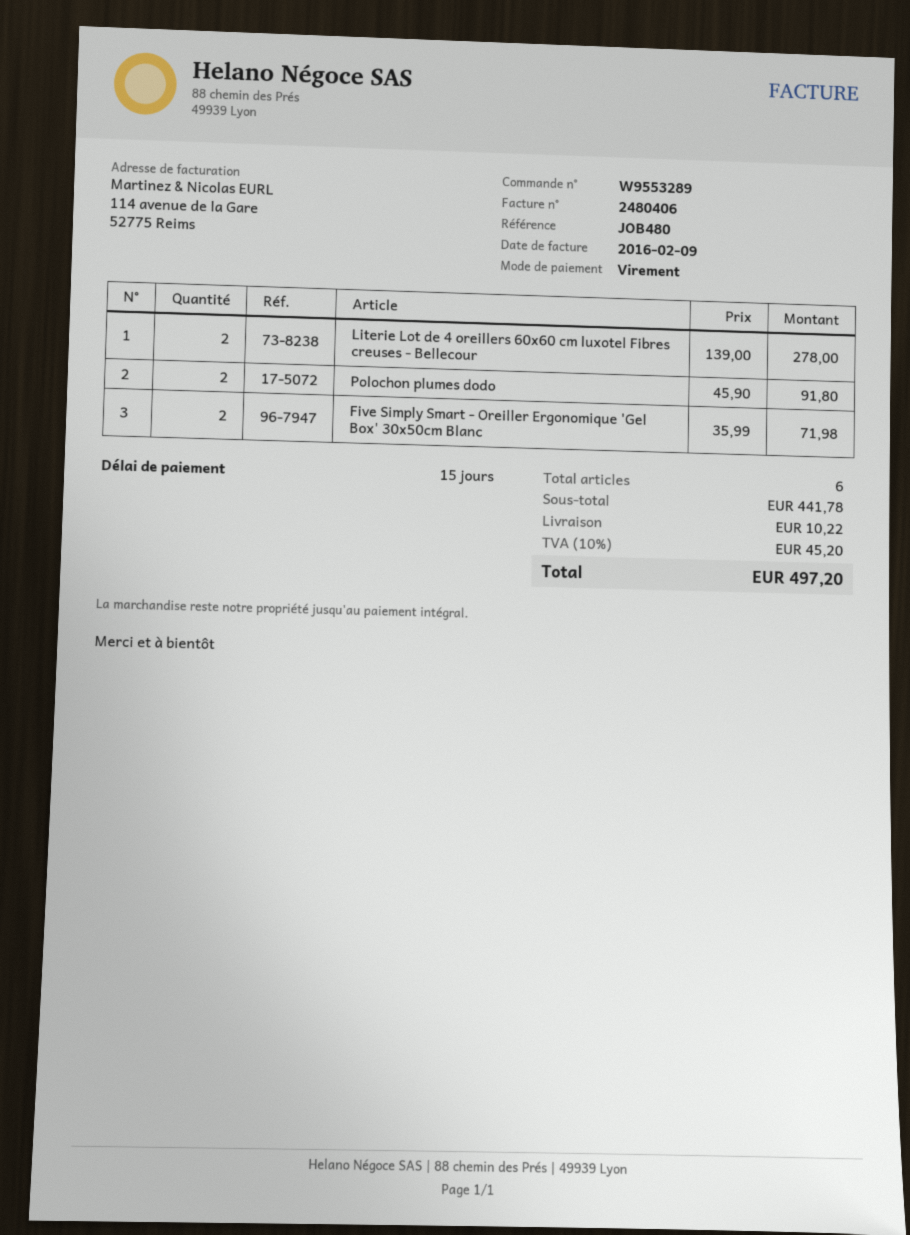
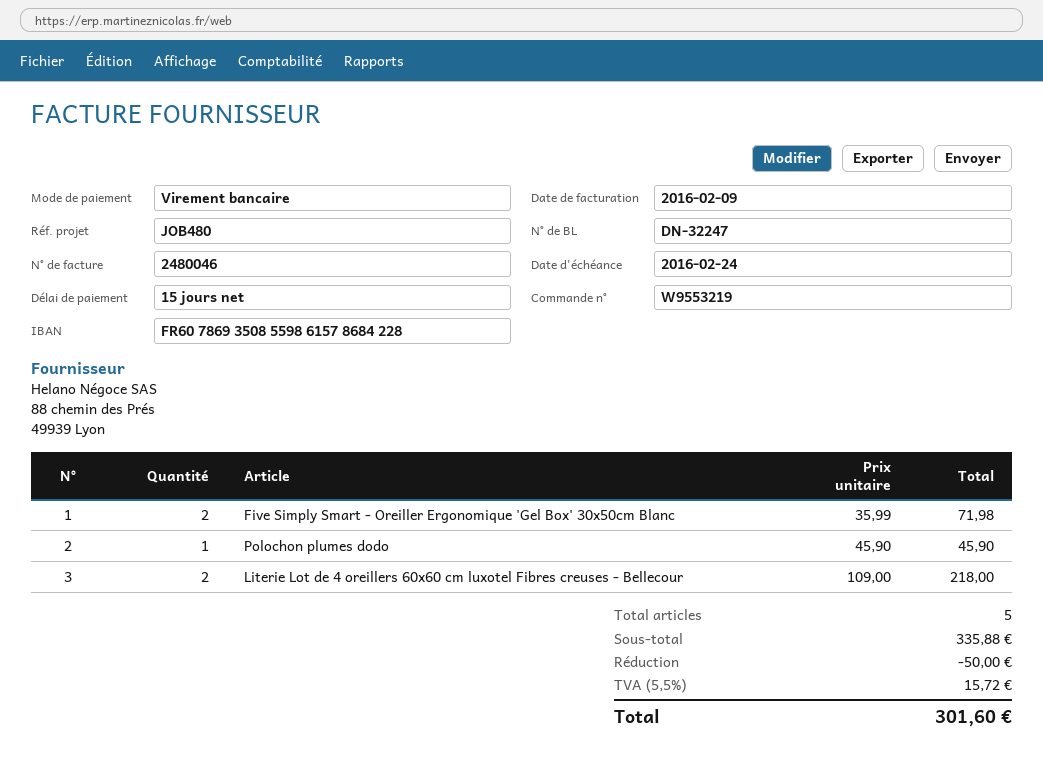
order number: W9553289 -> W9553219
invoice number: 2480406 -> 2480046
Literie Lot de 4 oreillers 60x60 cm luxotel Fibres creuses - Bellecour: 2 x 139.00 = 278.00 -> 2 x 109.00 = 218.00
Polochon plumes dodo: 2 x 45.90 = 91.80 -> 1 x 45.90 = 45.90
total quantity: 6 -> 5
subtotal: 441.78 -> 335.88
discount: none -> 50.00
shipping: 10.22 -> none
tax: 10% = 45.20 -> 5.5% = 15.72
total: 497.20 -> 301.60

